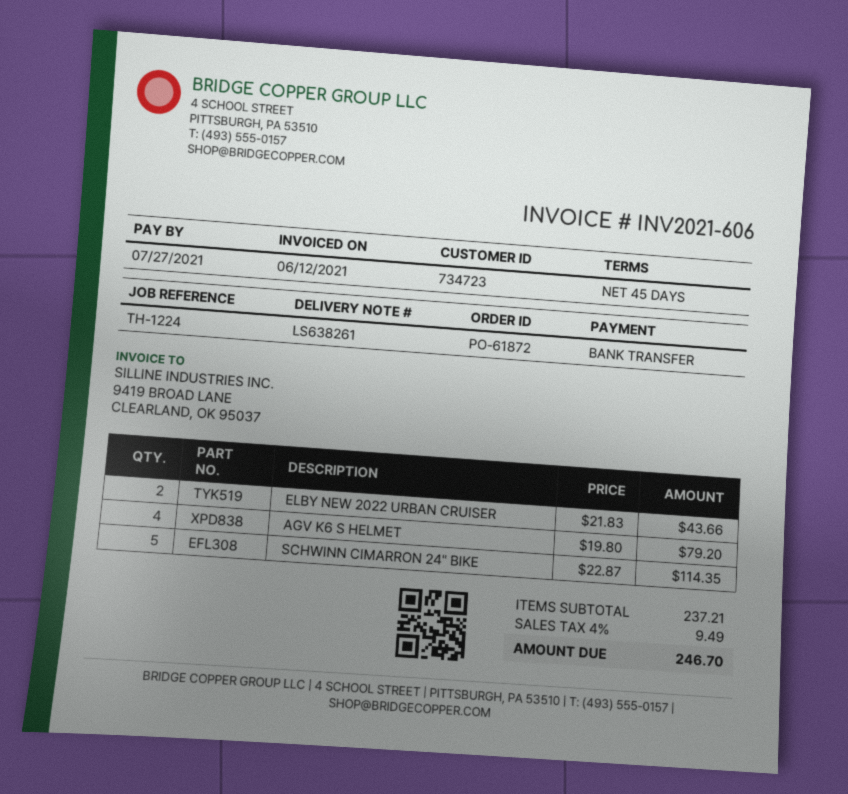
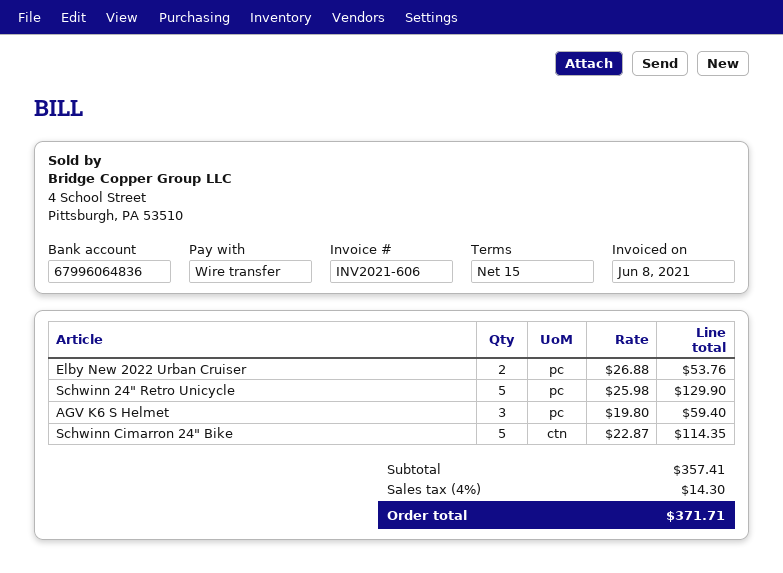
invoice date: 2021-06-12 -> 2021-06-08
payment terms: 45 days -> 15 days
ELBY NEW 2022 URBAN CRUISER: 2 x 21.83 = 43.66 -> 2 x 26.88 = 53.76
AGV K6 S HELMET: 4 x 19.80 = 79.20 -> 3 x 19.80 = 59.40
Schwinn 24" Retro Unicycle: none -> 5 x 25.98 = 129.90
subtotal: 237.21 -> 357.41
tax: 4% = 9.49 -> 4% = 14.30
total: 246.70 -> 371.71

